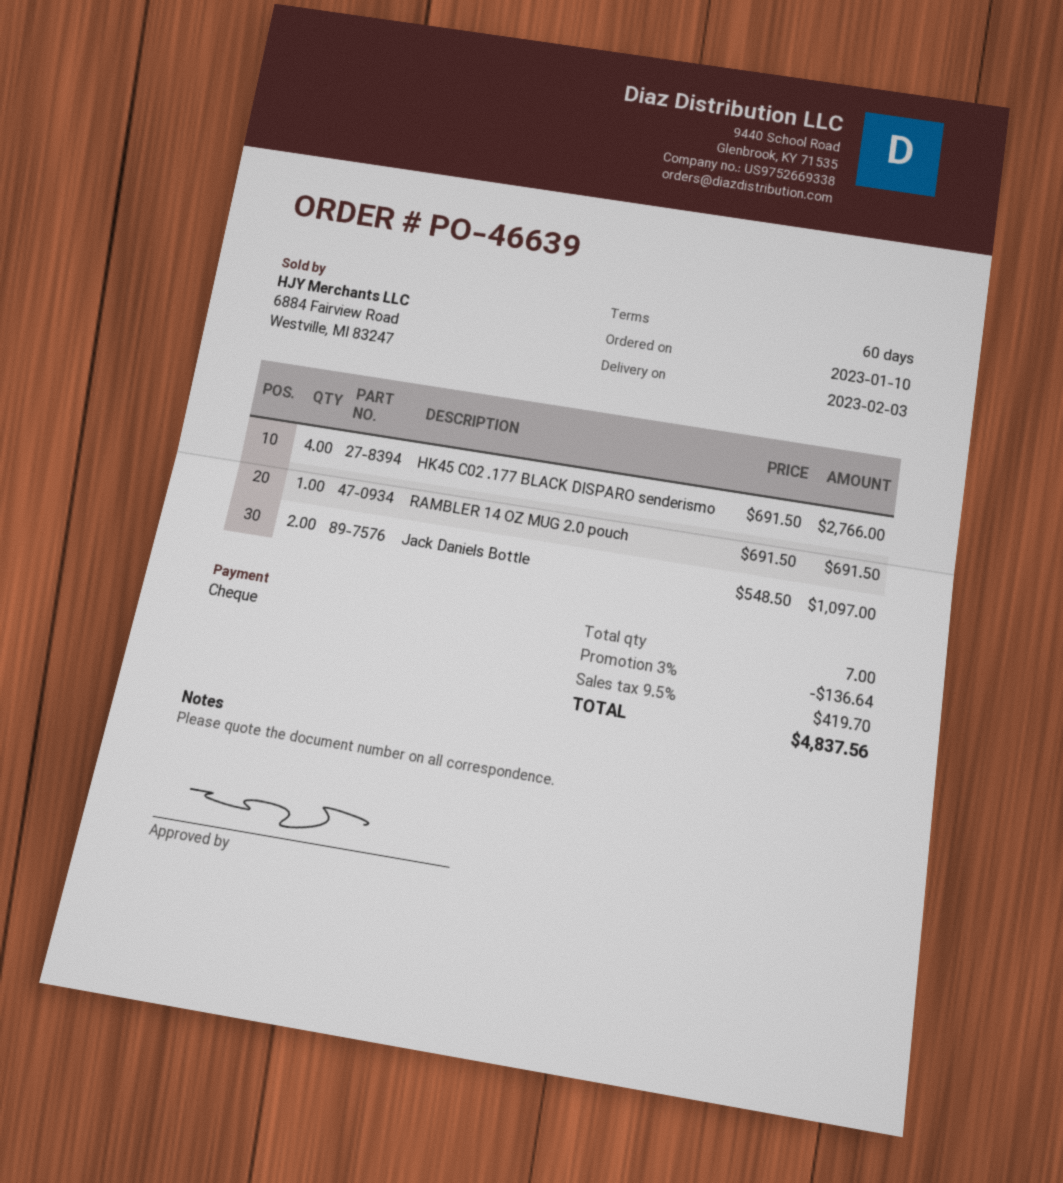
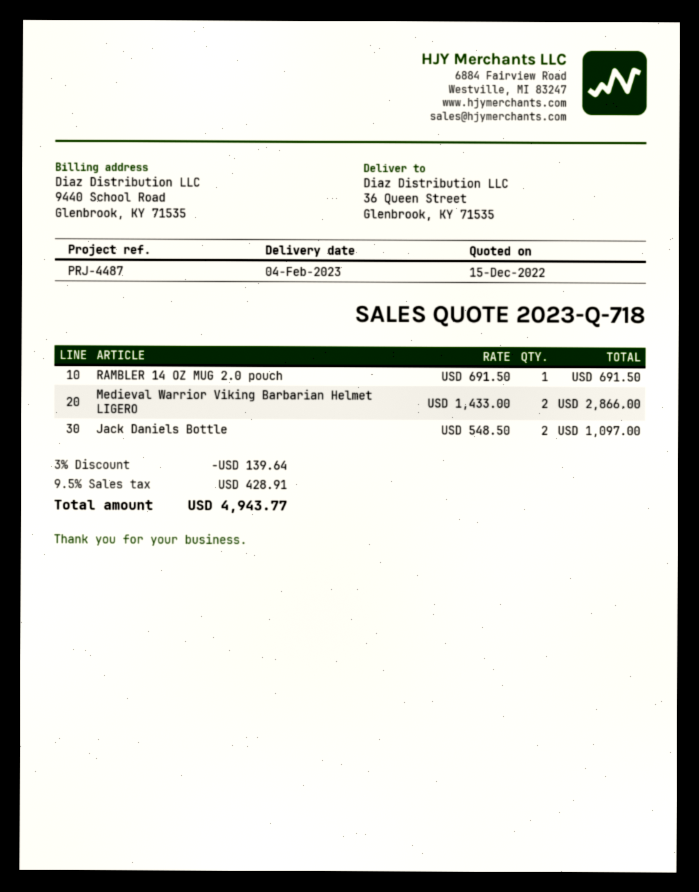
delivery date: 2023-02-03 -> 2023-02-04
HK45 C02 .177 BLACK DISPARO senderismo: 4 x 691.50 = 2766.00 -> none
Medieval Warrior Viking Barbarian Helmet LIGERO: none -> 2 x 1433.00 = 2866.00
discount: 3% = 136.64 -> 3% = 139.64
tax: 9.5% = 419.70 -> 9.5% = 428.91
total: 4837.56 -> 4943.77

